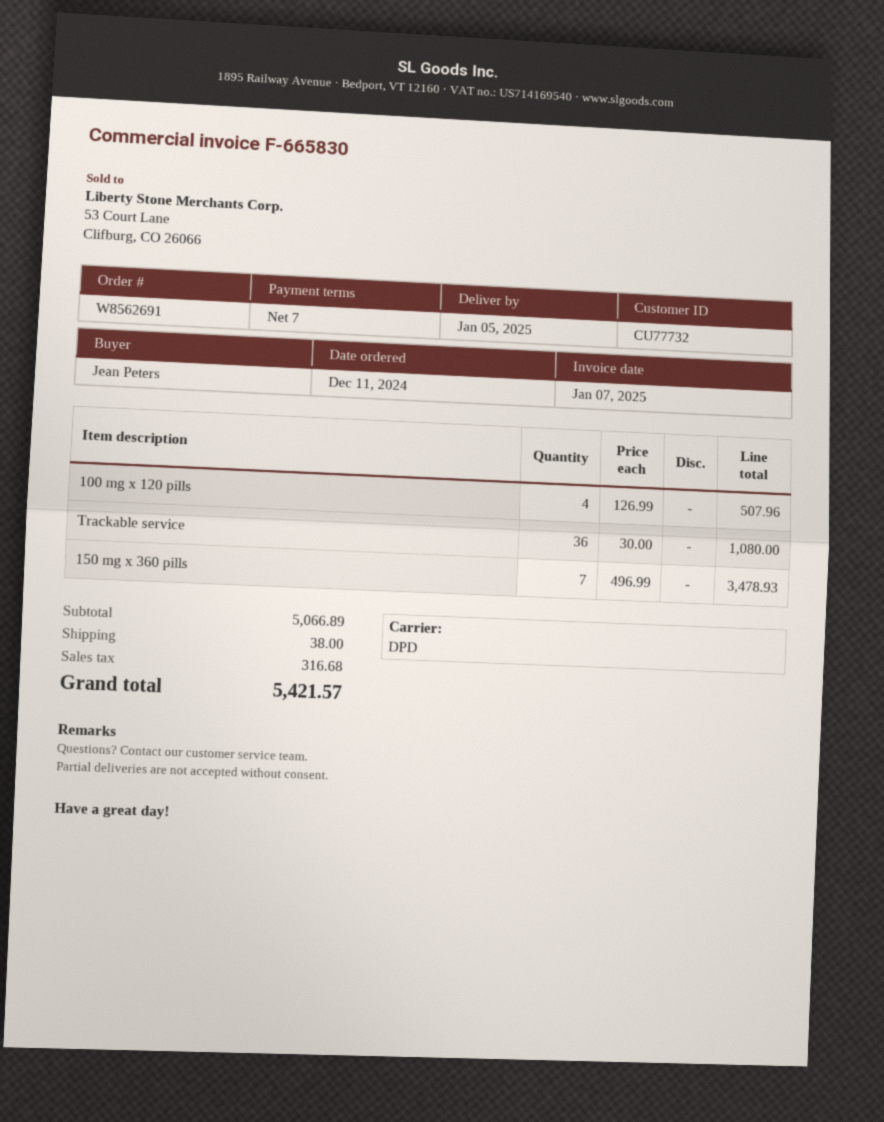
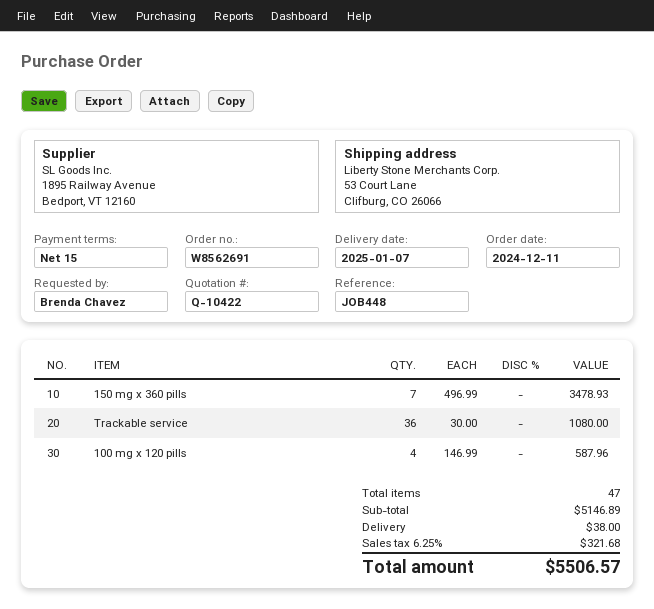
delivery date: 2025-01-05 -> 2025-01-07
payment terms: 7 days -> 15 days
ordered by: Jean Peters -> Brenda Chavez
100 mg x 120 pills: 4 x 126.99 = 507.96 -> 4 x 146.99 = 587.96
subtotal: 5066.89 -> 5146.89
tax: 316.68 -> 321.68
total: 5421.57 -> 5506.57

